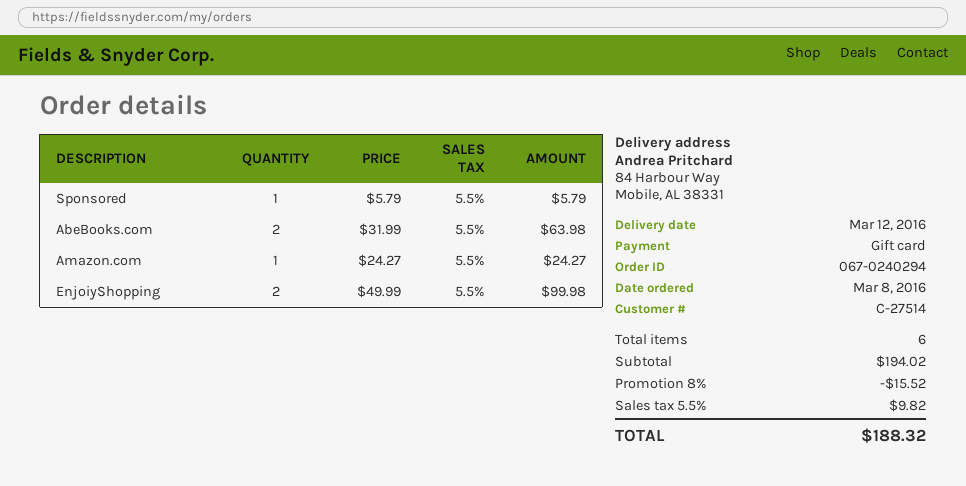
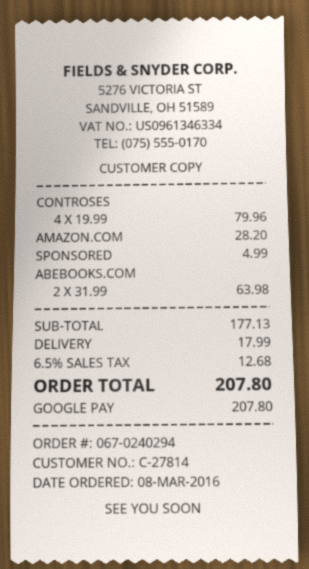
customer number: C-27514 -> C-27814
payment method: gift card -> Google Pay
Sponsored: 1 x 5.79 = 5.79 -> 1 x 4.99 = 4.99
Amazon.com: 1 x 24.27 = 24.27 -> 1 x 28.20 = 28.20
EnjoiyShopping: 2 x 49.99 = 99.98 -> none
CONTROSES: none -> 4 x 19.99 = 79.96
subtotal: 194.02 -> 177.13
discount: 8% = 15.52 -> none
shipping: none -> 17.99
tax: 5.5% = 9.82 -> 6.5% = 12.68
total: 188.32 -> 207.80

